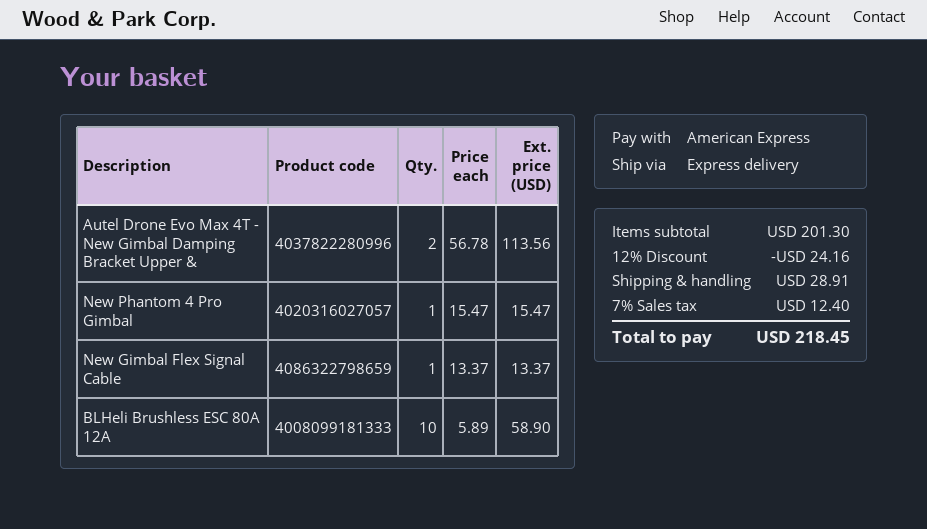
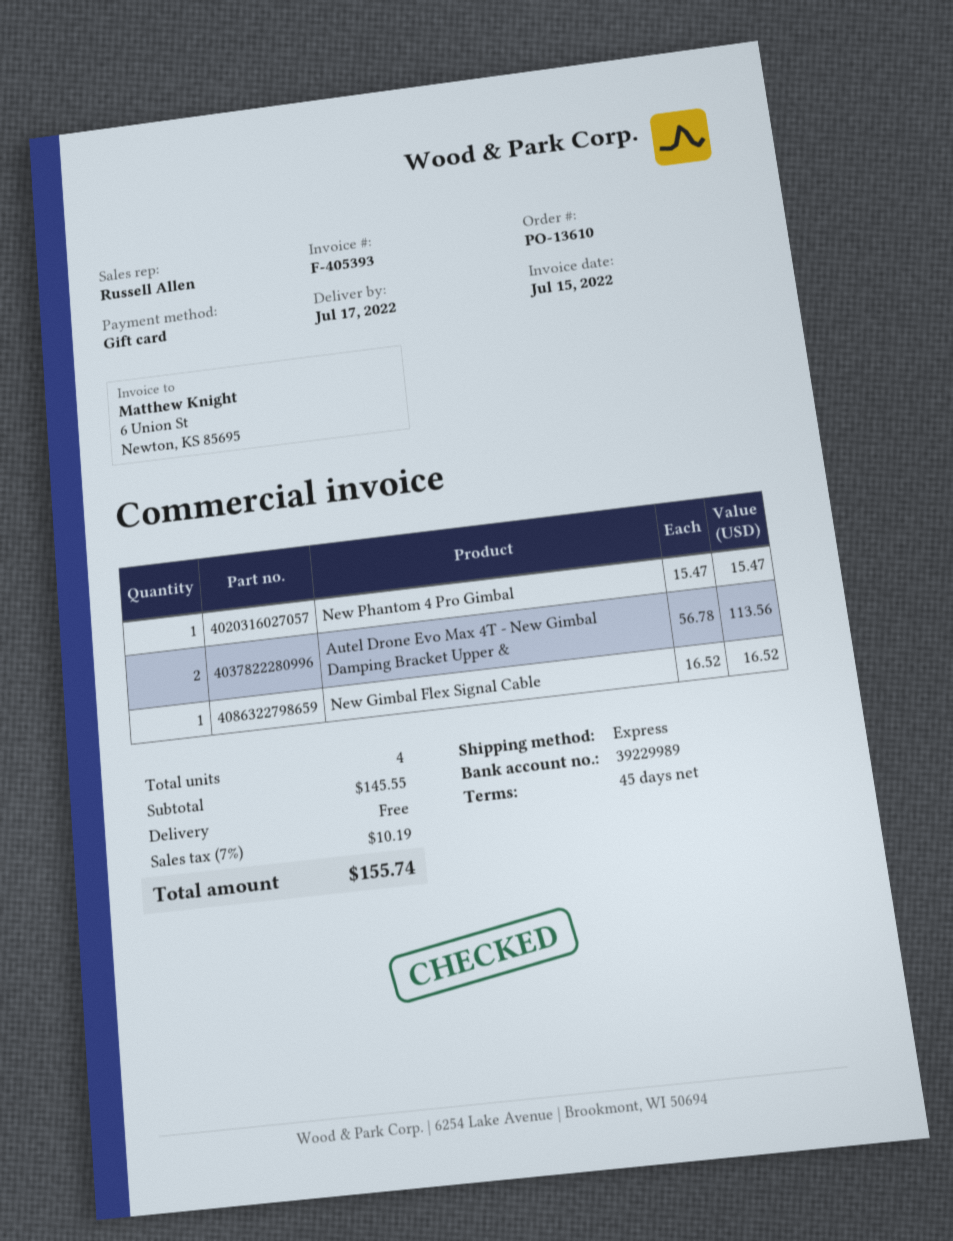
payment method: American Express -> gift card
New Gimbal Flex Signal Cable: 1 x 13.37 = 13.37 -> 1 x 16.52 = 16.52
BLHeli Brushless ESC 80A 12A: 10 x 5.89 = 58.90 -> none
subtotal: 201.30 -> 145.55
discount: 12% = 24.16 -> none
shipping: 28.91 -> 0.00
tax: 7% = 12.40 -> 7% = 10.19
total: 218.45 -> 155.74

